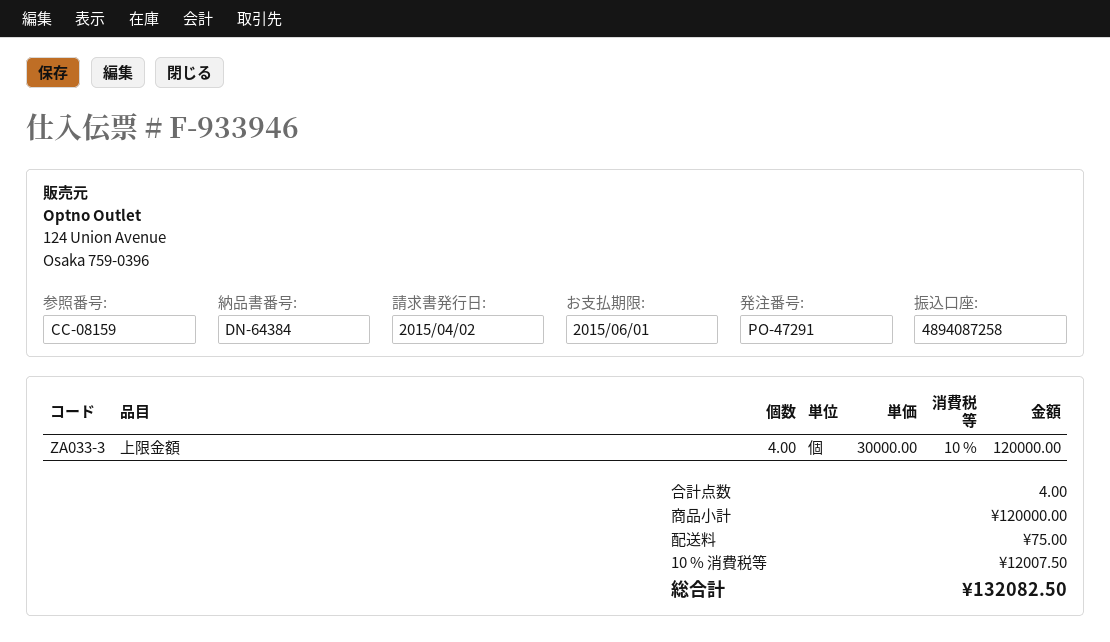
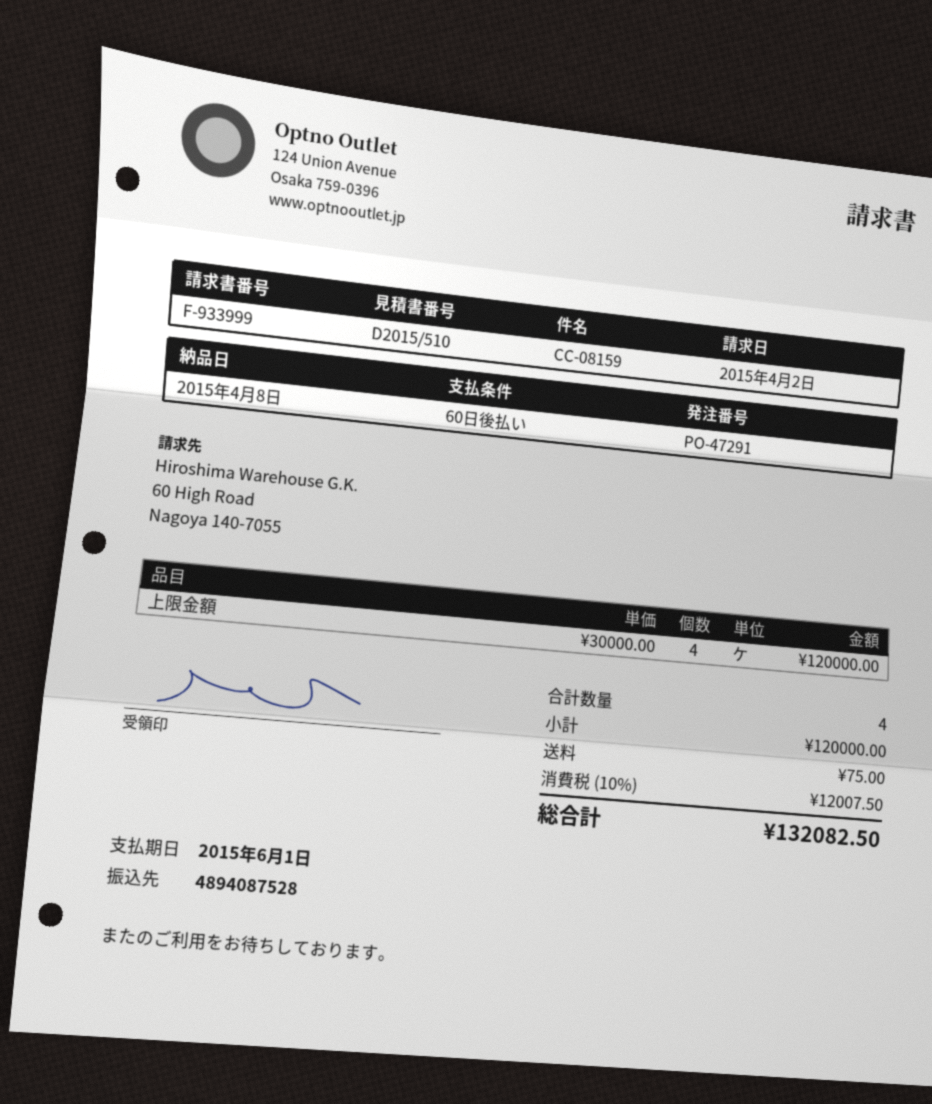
invoice number: F-933946 -> F-933999
bank account: 4894087258 -> 4894087528

